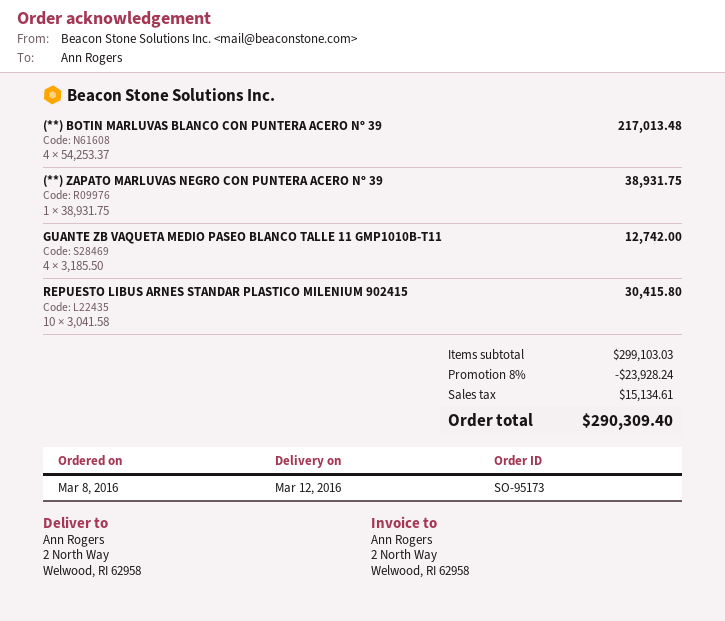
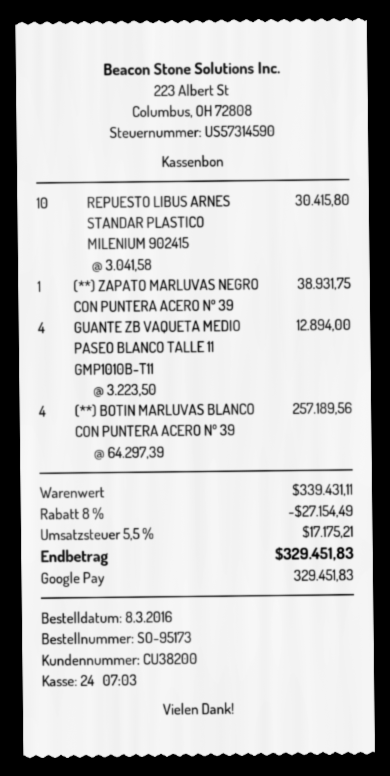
(**) BOTIN MARLUVAS BLANCO CON PUNTERA ACERO Nº 39: 4 x 54253.37 = 217013.48 -> 4 x 64297.39 = 257189.56
GUANTE ZB VAQUETA MEDIO PASEO BLANCO TALLE 11 GMP1010B-T11: 4 x 3185.50 = 12742.00 -> 4 x 3223.50 = 12894.00
subtotal: 299103.03 -> 339431.11
discount: 8% = 23928.24 -> 8% = 27154.49
tax: 15134.61 -> 17175.21
total: 290309.40 -> 329451.83

